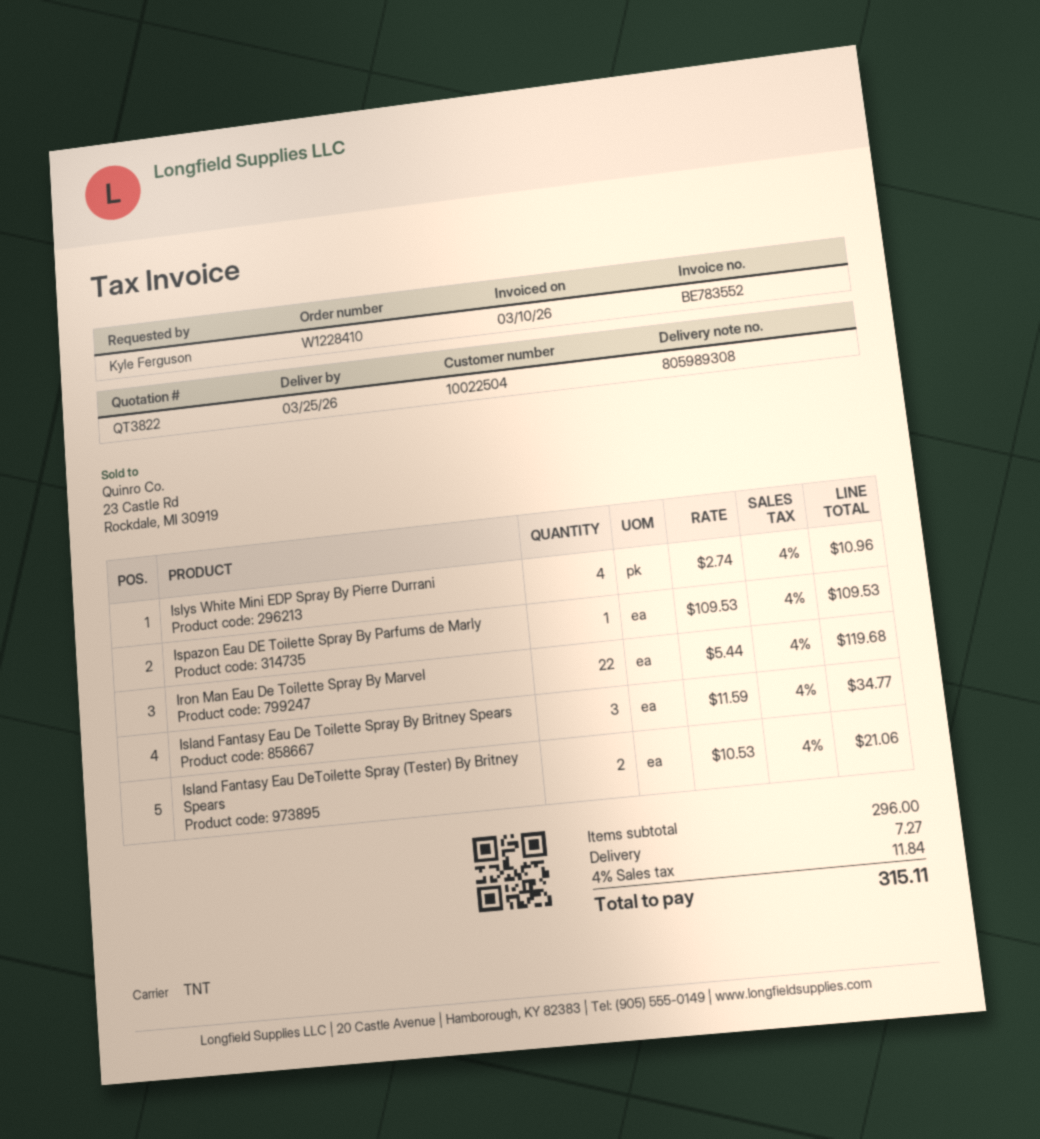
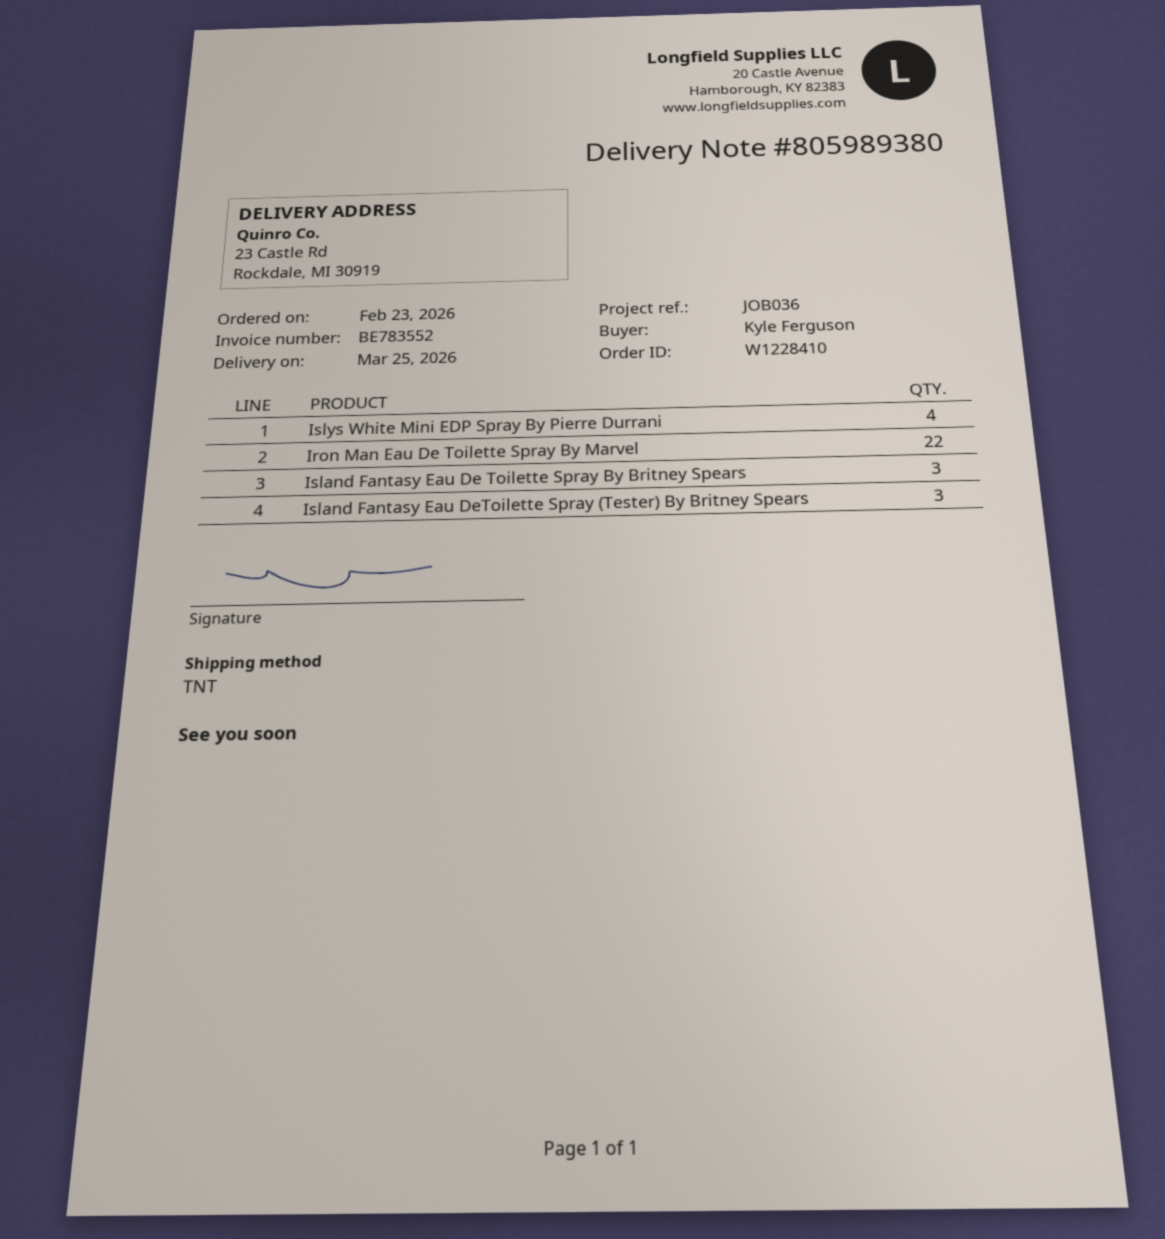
delivery note number: 805989308 -> 805989380
Ispazon Eau DE Toilette Spray By Parfums de Marly: 1 -> none
Island Fantasy Eau DeToilette Spray (Tester) By Britney Spears: 2 -> 3

